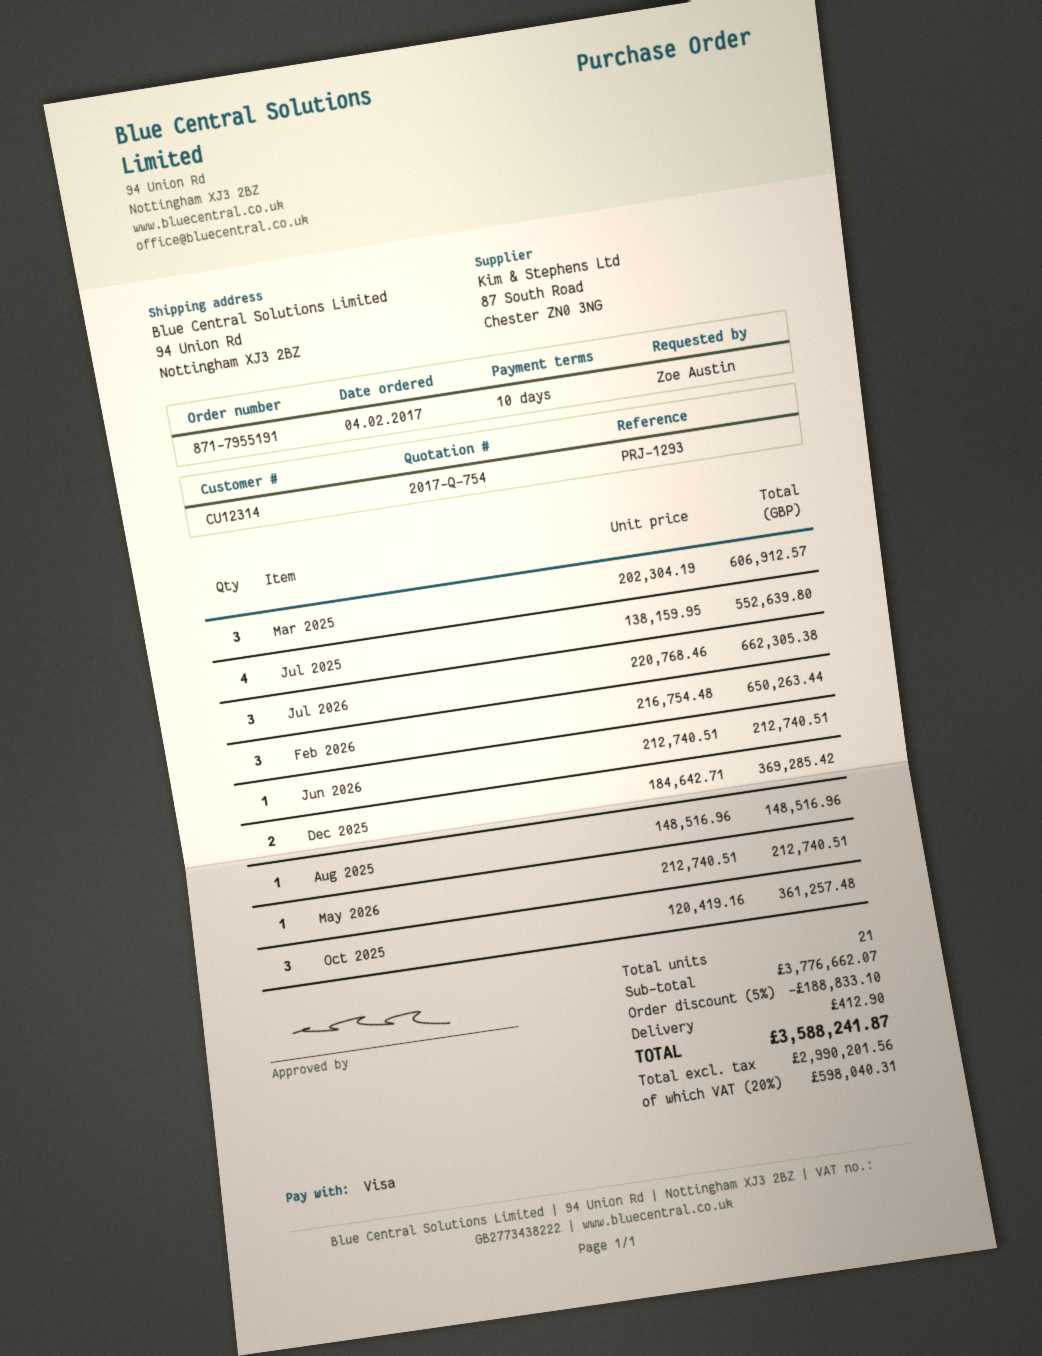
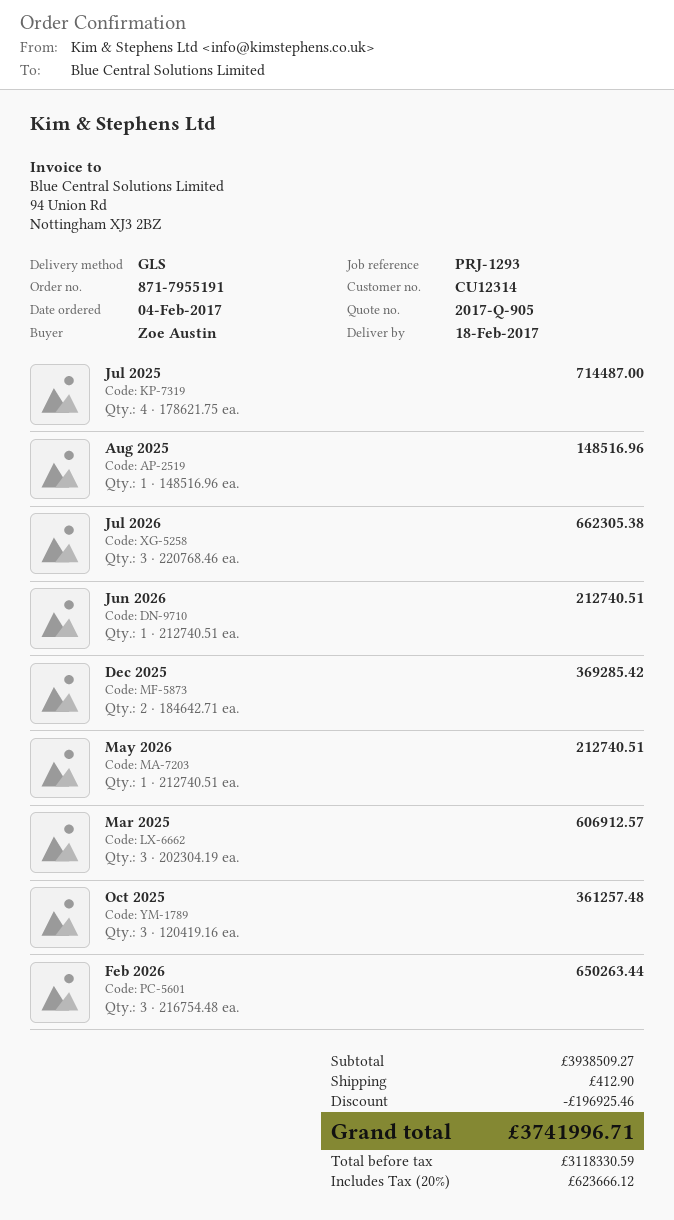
quote number: 2017-Q-754 -> 2017-Q-905
Jul 2025: 4 x 138159.95 = 552639.80 -> 4 x 178621.75 = 714487.00
subtotal: 3776662.07 -> 3938509.27
discount: 188833.10 -> 196925.46
net: 2990201.56 -> 3118330.59
tax: 20% = 598040.31 -> 20% = 623666.12
total: 3588241.87 -> 3741996.71

